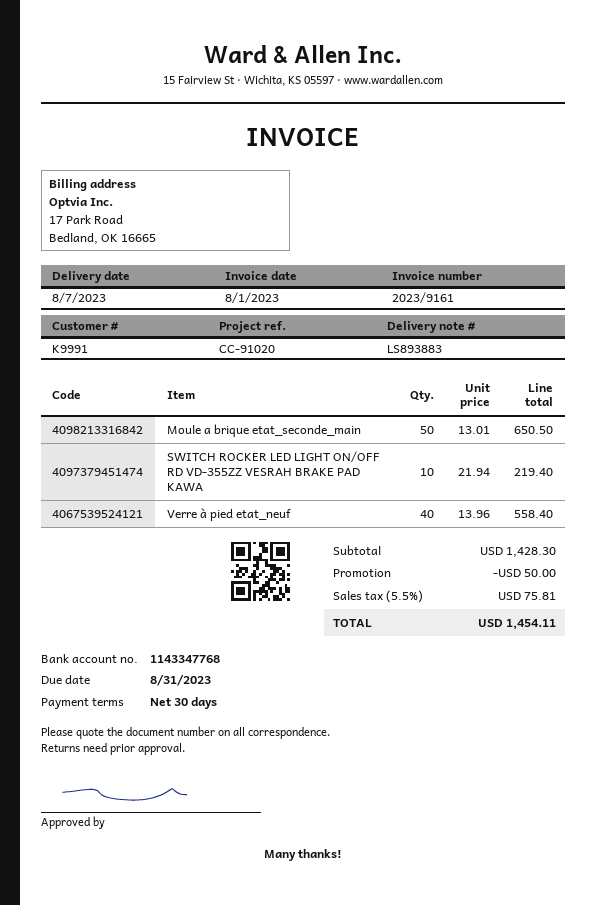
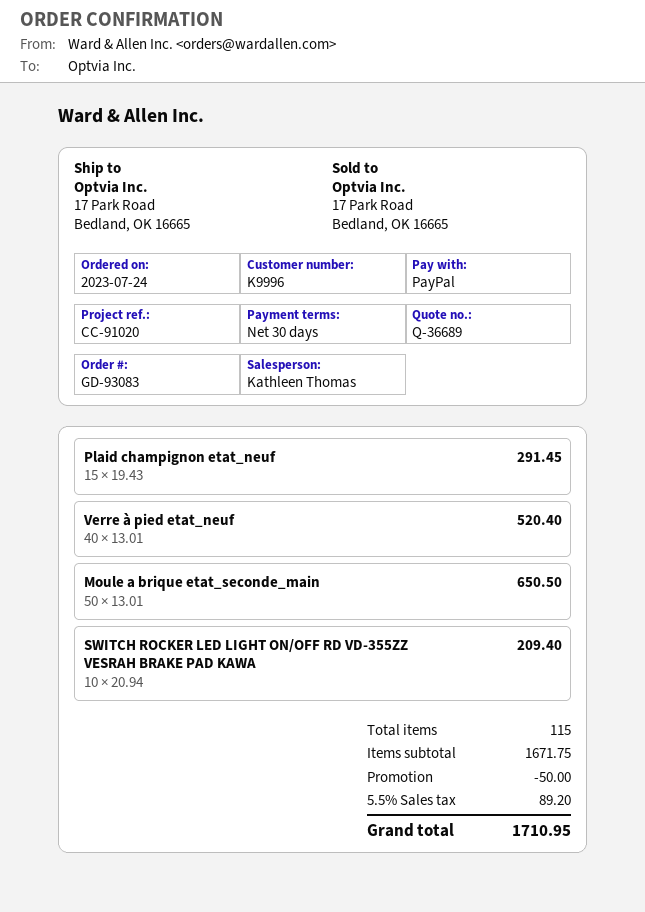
customer number: K9991 -> K9996
SWITCH ROCKER LED LIGHT ON/OFF RD VD-355ZZ VESRAH BRAKE PAD KAWA: 10 x 21.94 = 219.40 -> 10 x 20.94 = 209.40
Verre à pied etat_neuf: 40 x 13.96 = 558.40 -> 40 x 13.01 = 520.40
Plaid champignon etat_neuf: none -> 15 x 19.43 = 291.45
subtotal: 1428.30 -> 1671.75
tax: 5.5% = 75.81 -> 5.5% = 89.20
total: 1454.11 -> 1710.95

